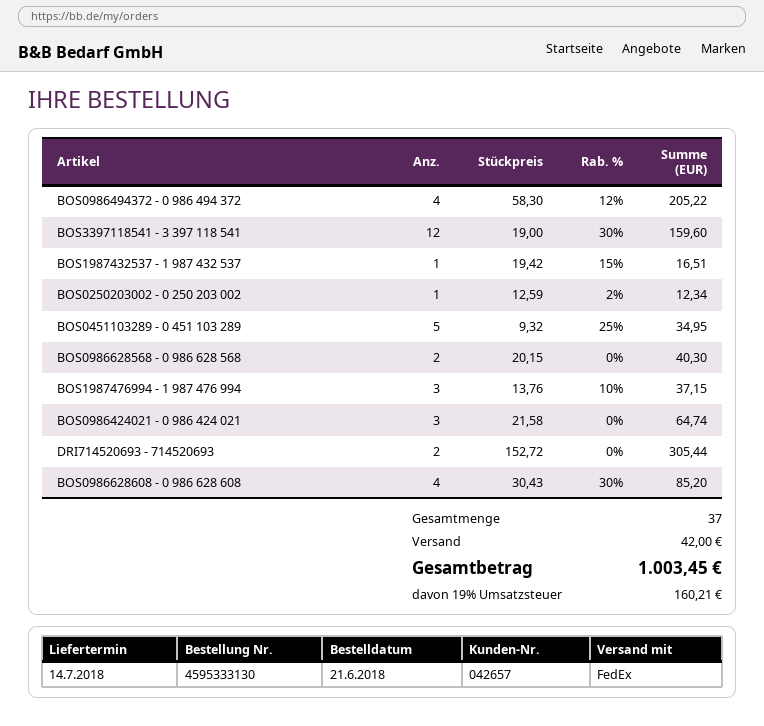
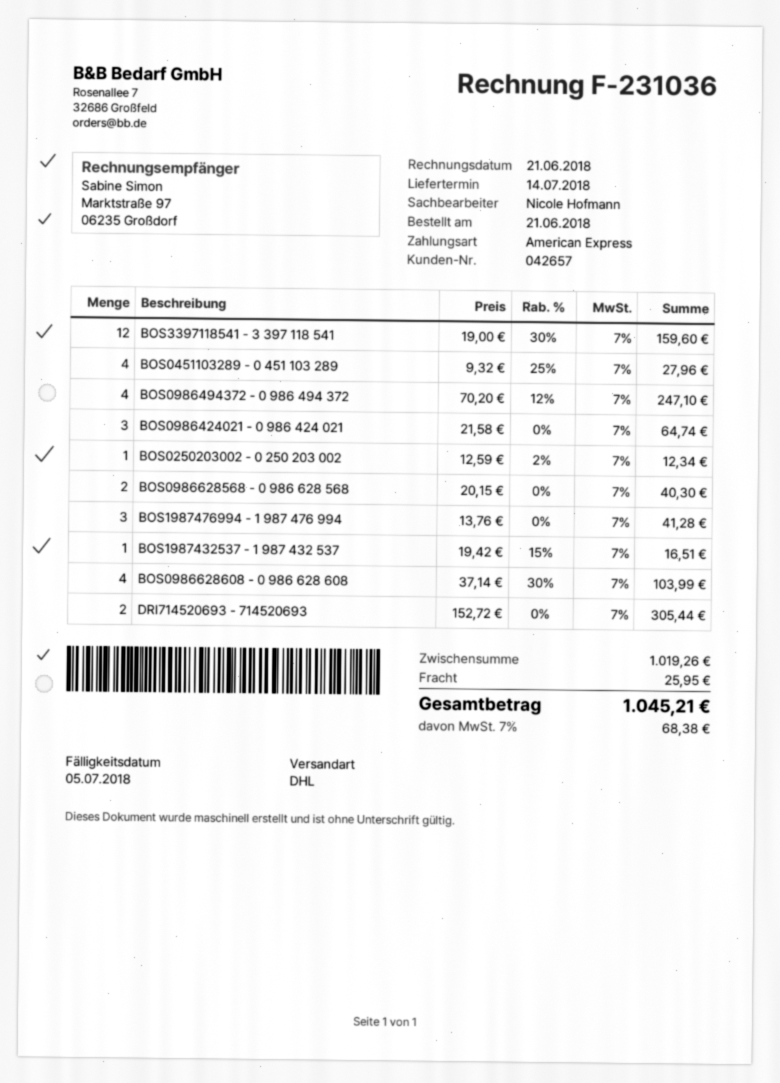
shipping method: FedEx -> DHL
BOS0986494372 - 0 986 494 372: 4 x 58.30 - 12% = 205.22 -> 4 x 70.20 - 12% = 247.10
BOS0451103289 - 0 451 103 289: 5 x 9.32 - 25% = 34.95 -> 4 x 9.32 - 25% = 27.96
BOS1987476994 - 1 987 476 994: 3 x 13.76 - 10% = 37.15 -> 3 x 13.76 = 41.28
BOS0986628608 - 0 986 628 608: 4 x 30.43 - 30% = 85.20 -> 4 x 37.14 - 30% = 103.99
shipping: 42.00 -> 25.95
tax: 19% = 160.21 -> 7% = 68.38
total: 1003.45 -> 1045.21

